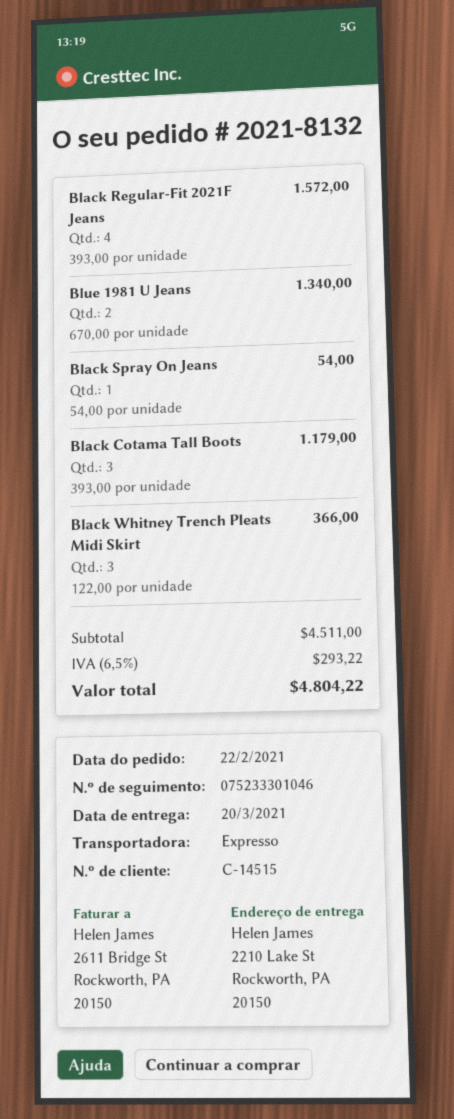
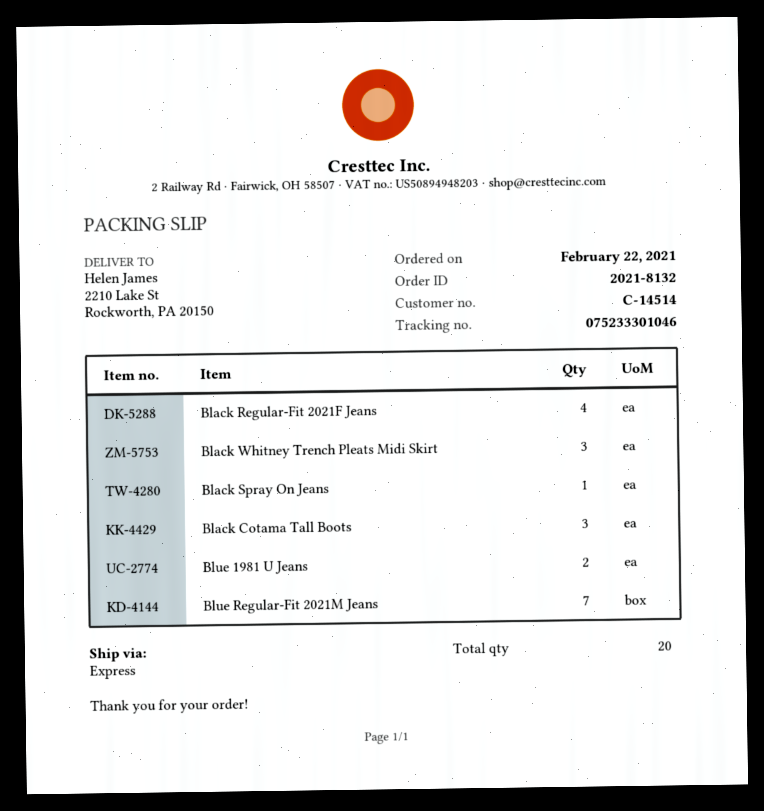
customer number: C-14515 -> C-14514
Blue Regular-Fit 2021M Jeans: none -> 7

